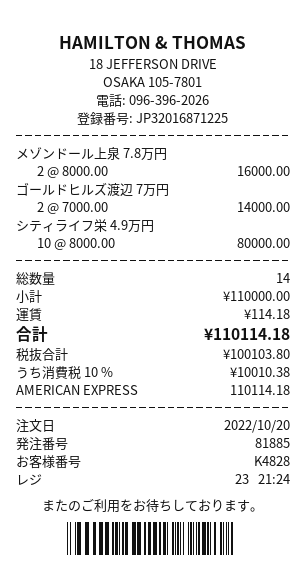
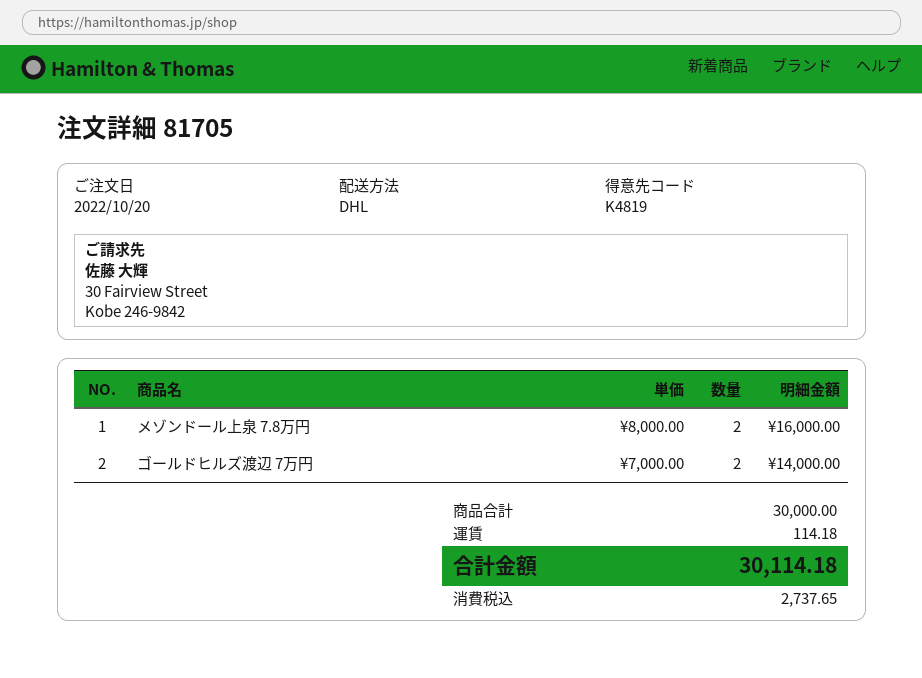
order number: 81885 -> 81705
customer number: K4828 -> K4819
シティライフ栄 4.9万円: 10 x 8000.00 = 80000.00 -> none
subtotal: 110000.00 -> 30000.00
tax: 10010.38 -> 2737.65
total: 110114.18 -> 30114.18

